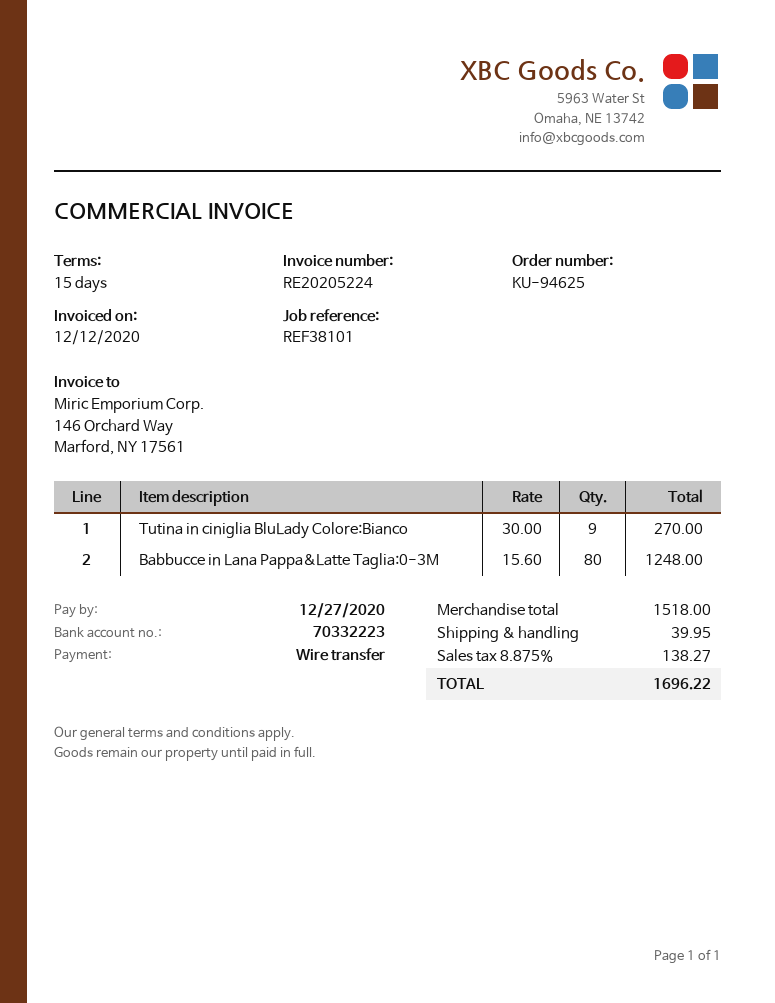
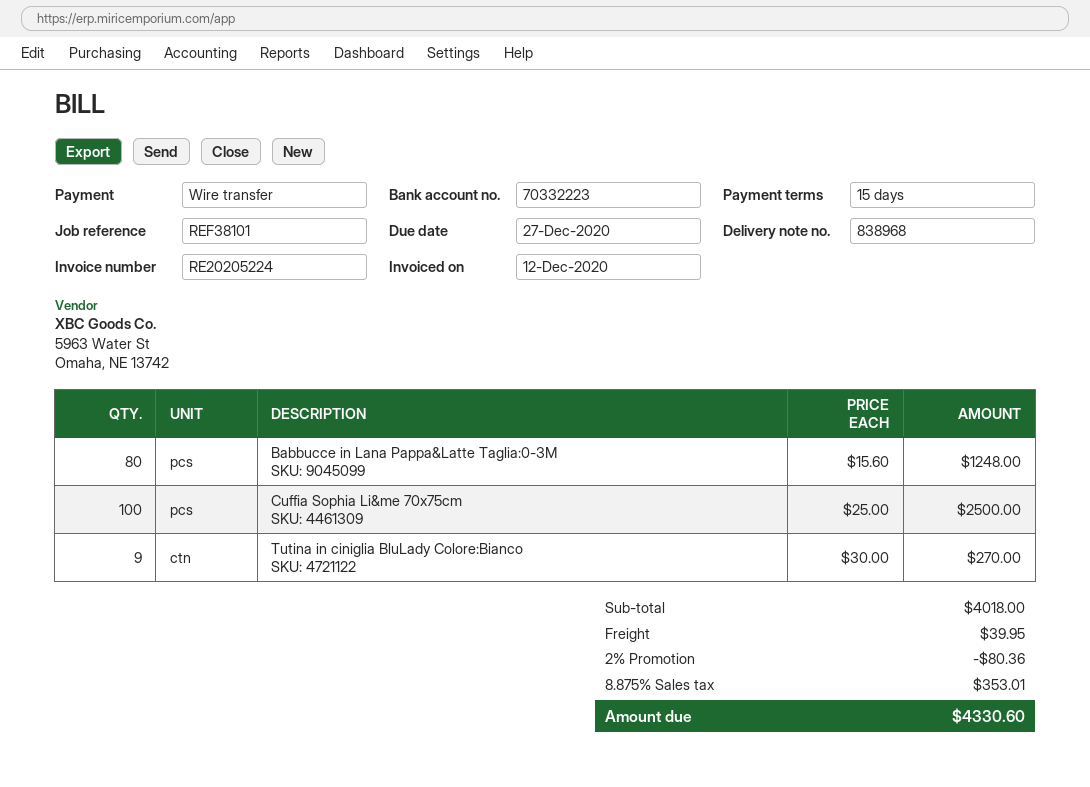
Cuffia Sophia Li&me 70x75cm: none -> 100 x 25.00 = 2500.00
subtotal: 1518.00 -> 4018.00
discount: none -> 2% = 80.36
tax: 8.875% = 138.27 -> 8.875% = 353.01
total: 1696.22 -> 4330.60

